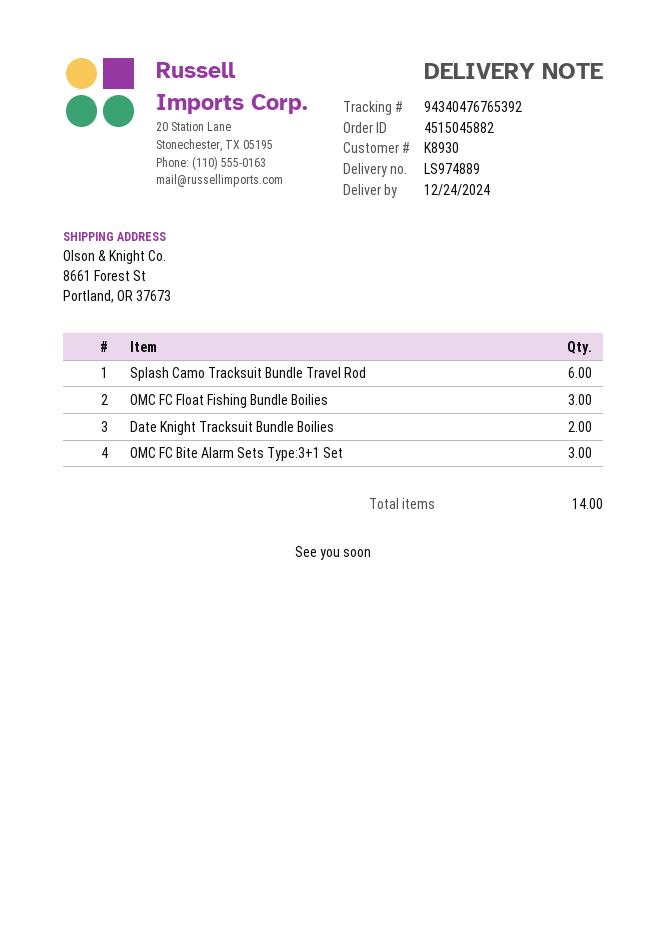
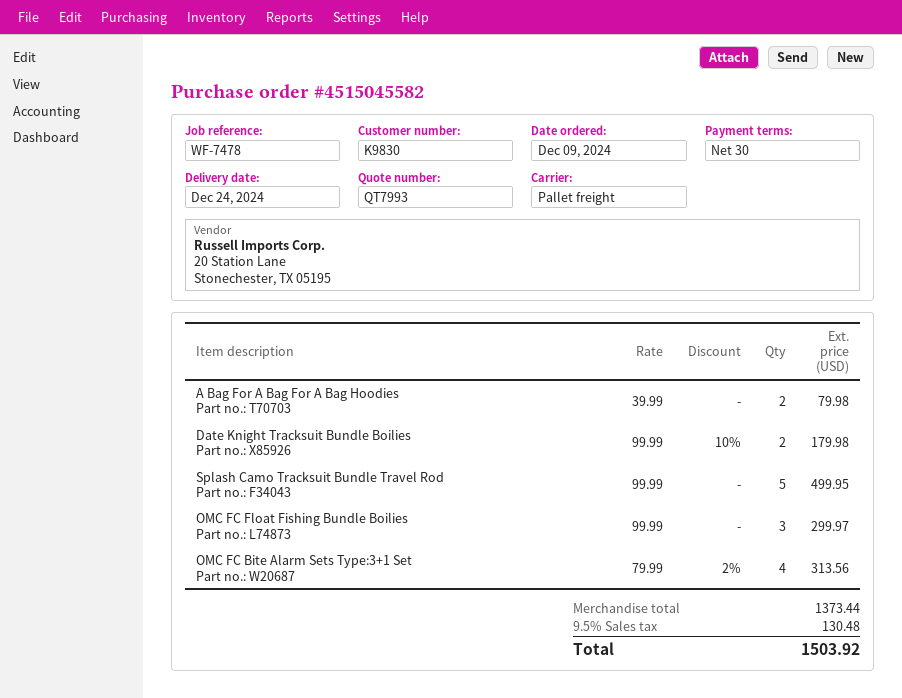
order number: 4515045882 -> 4515045582
customer number: K8930 -> K9830
Splash Camo Tracksuit Bundle Travel Rod: 6 -> 5
OMC FC Bite Alarm Sets Type:3+1 Set: 3 -> 4
A Bag For A Bag For A Bag Hoodies: none -> 2

